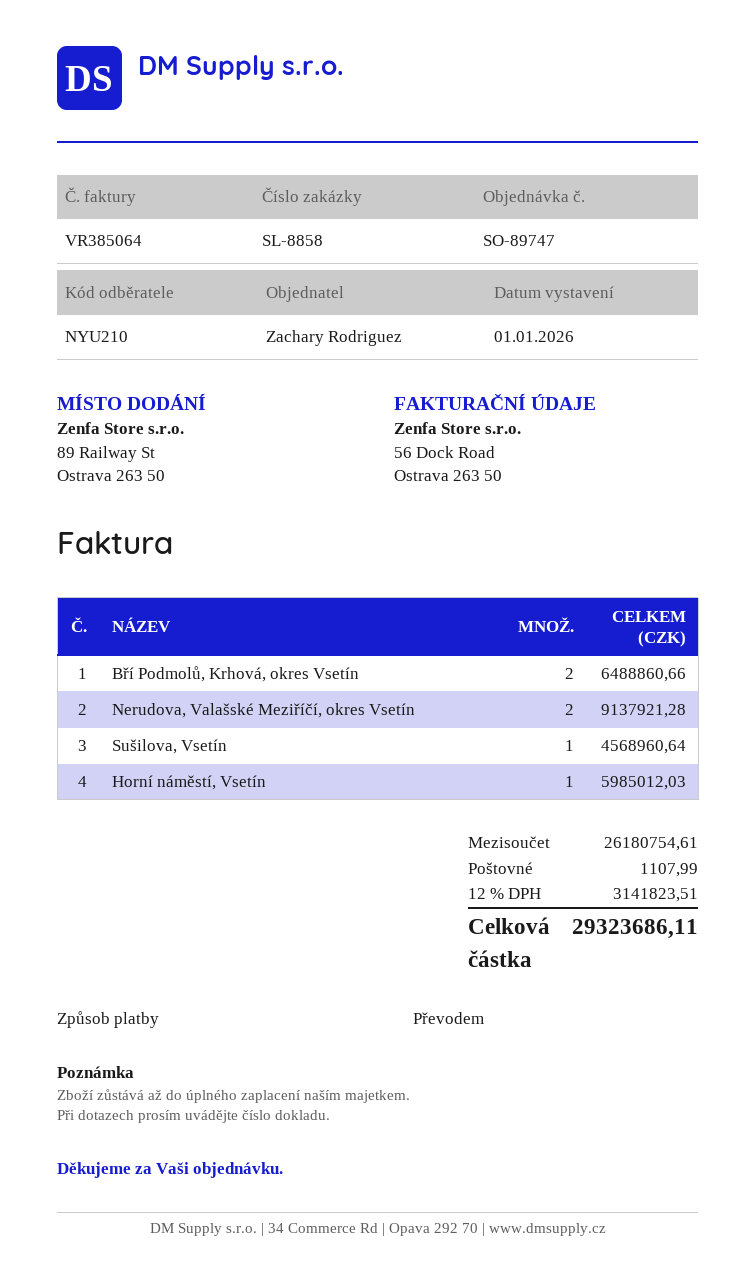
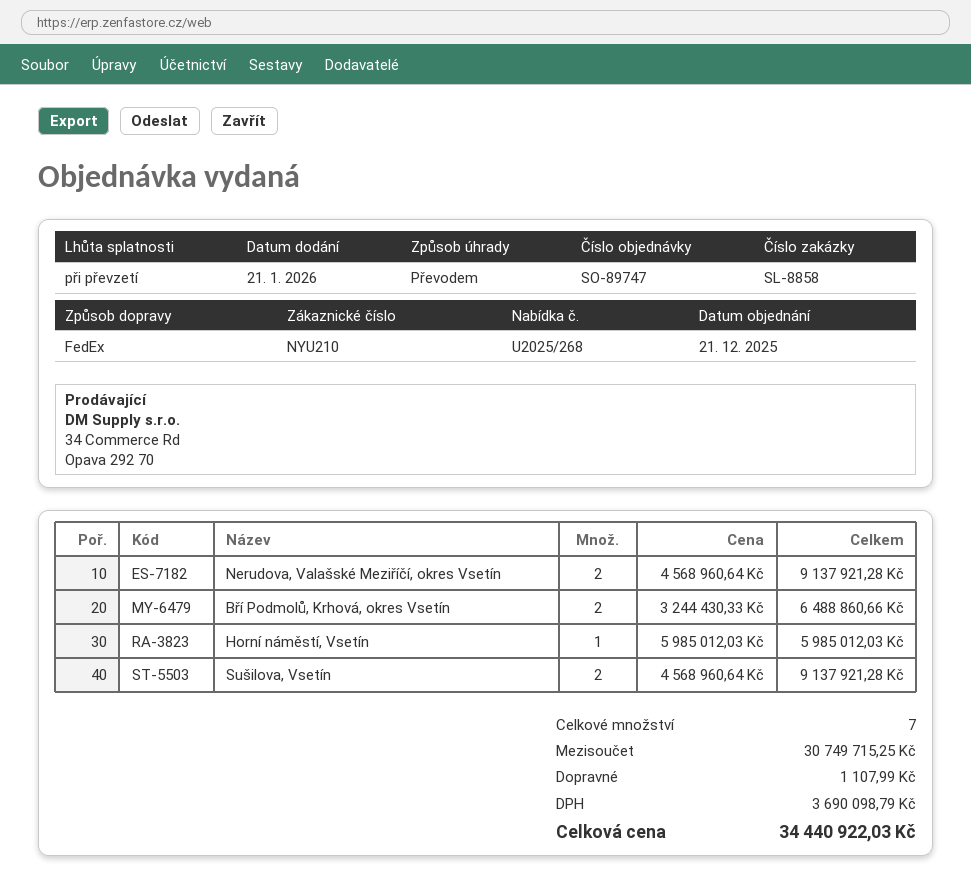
Sušilova, Vsetín: 1 for 4568960.64 -> 2 for 9137921.28
subtotal: 26180754.61 -> 30749715.25
tax: 3141823.51 -> 3690098.79
total: 29323686.11 -> 34440922.03

